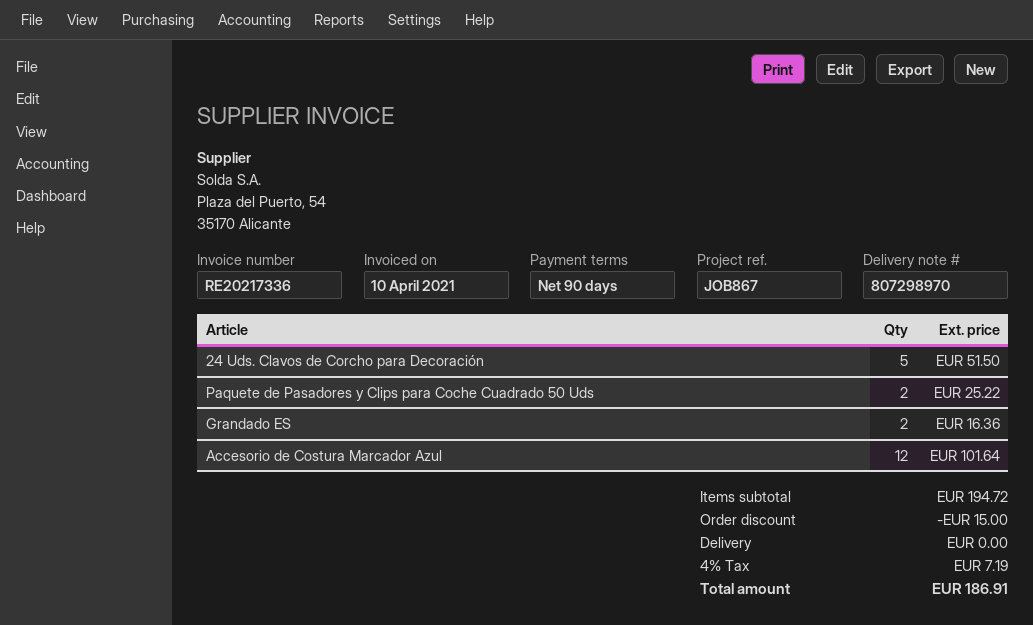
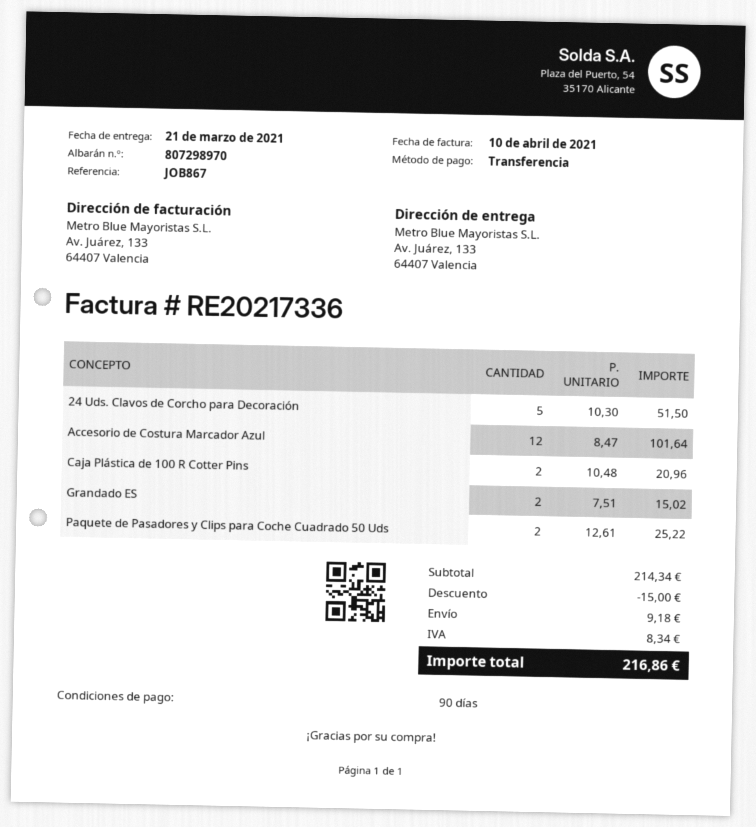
Grandado ES: 2 for 16.36 -> 2 for 15.02
Caja Plástica de 100 R Cotter Pins: none -> 2 for 20.96
subtotal: 194.72 -> 214.34
shipping: 0.00 -> 9.18
tax: 7.19 -> 8.34
total: 186.91 -> 216.86

